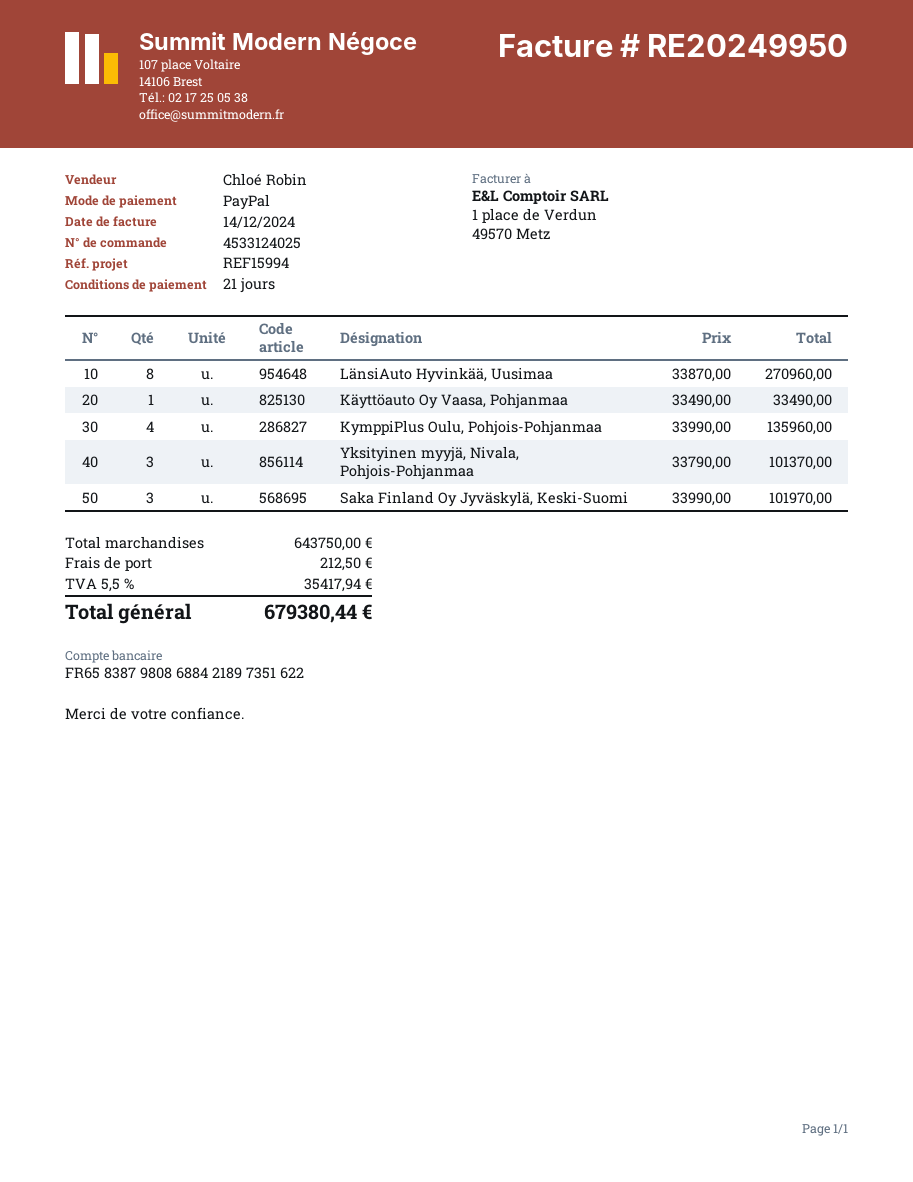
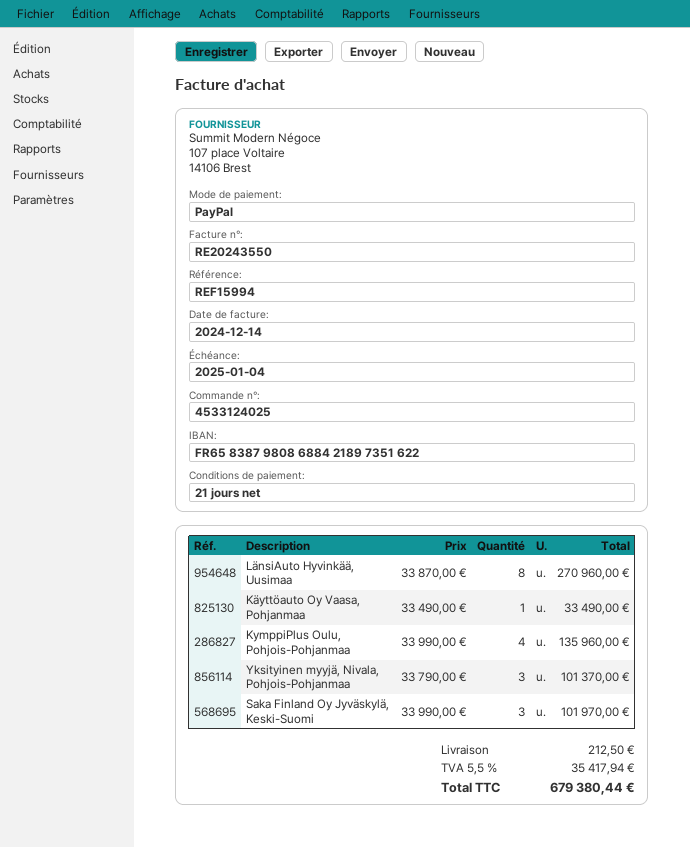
invoice number: RE20249950 -> RE20243550

